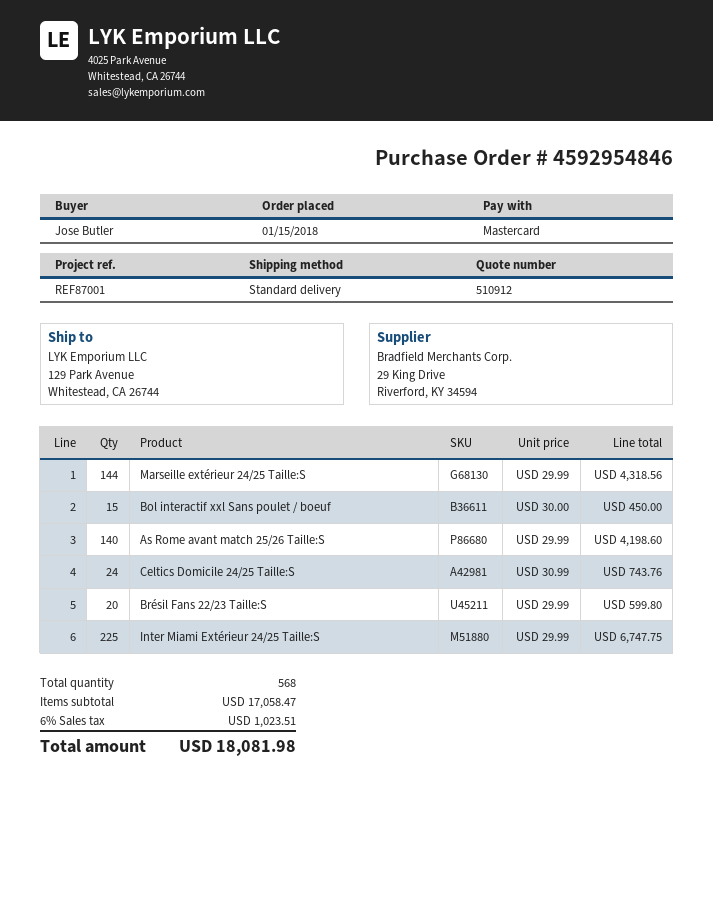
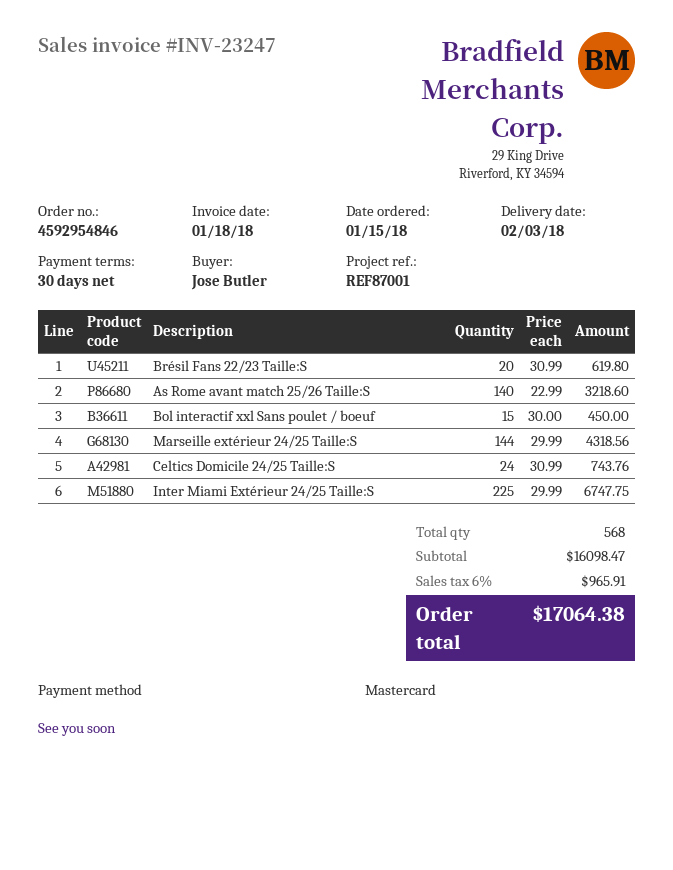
As Rome avant match 25/26 Taille:S: 140 x 29.99 = 4198.60 -> 140 x 22.99 = 3218.60
Brésil Fans 22/23 Taille:S: 20 x 29.99 = 599.80 -> 20 x 30.99 = 619.80
subtotal: 17058.47 -> 16098.47
tax: 6% = 1023.51 -> 6% = 965.91
total: 18081.98 -> 17064.38

